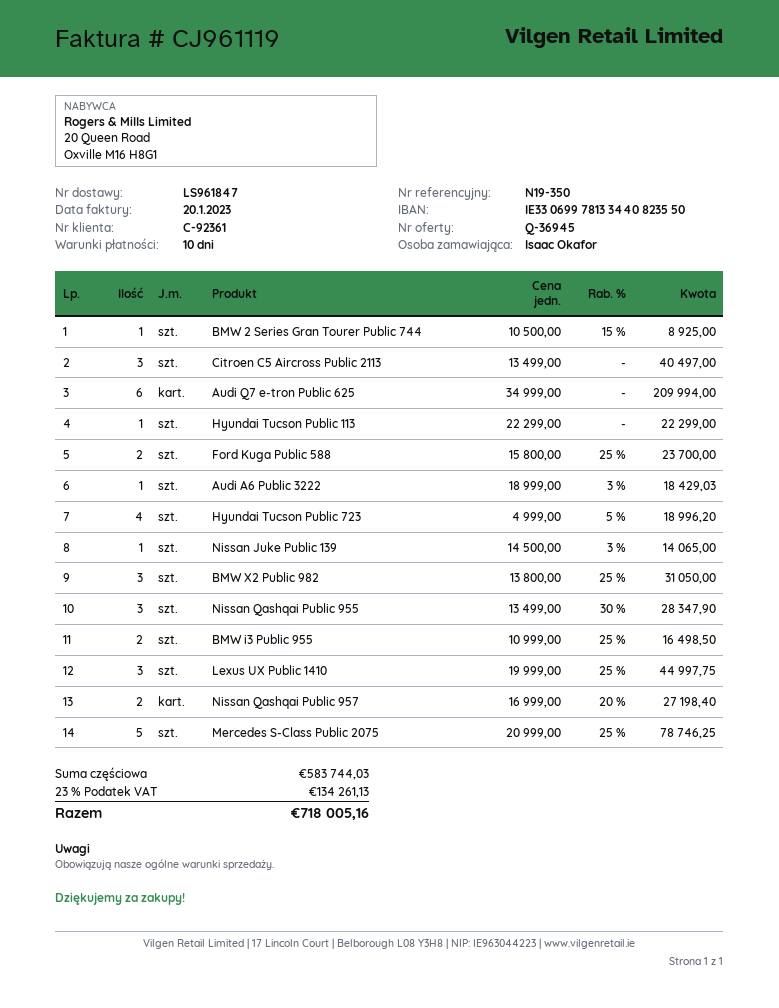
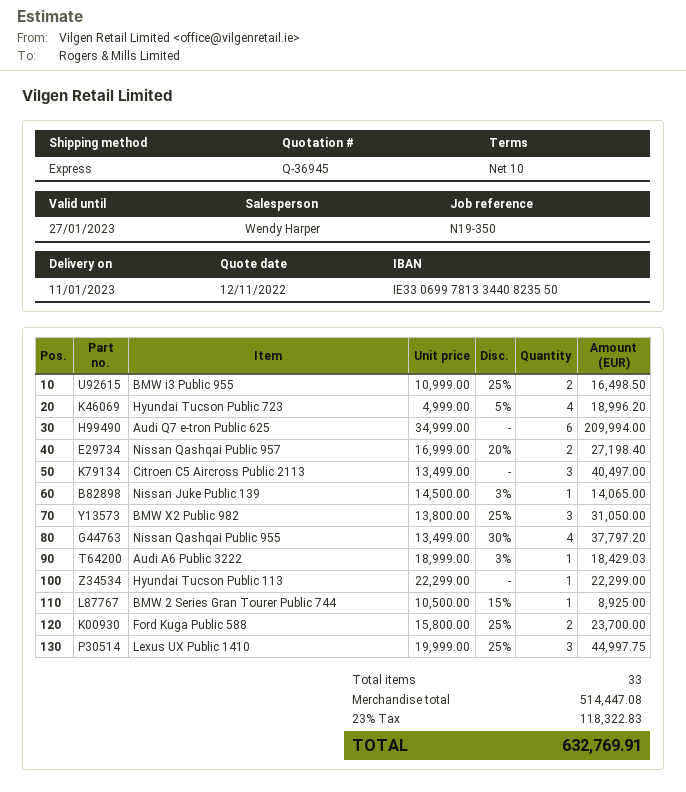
Nissan Qashqai Public 955: 3 x 13499.00 - 30% = 28347.90 -> 4 x 13499.00 - 30% = 37797.20
Mercedes S-Class Public 2075: 5 x 20999.00 - 25% = 78746.25 -> none
subtotal: 583744.03 -> 514447.08
tax: 23% = 134261.13 -> 23% = 118322.83
total: 718005.16 -> 632769.91

